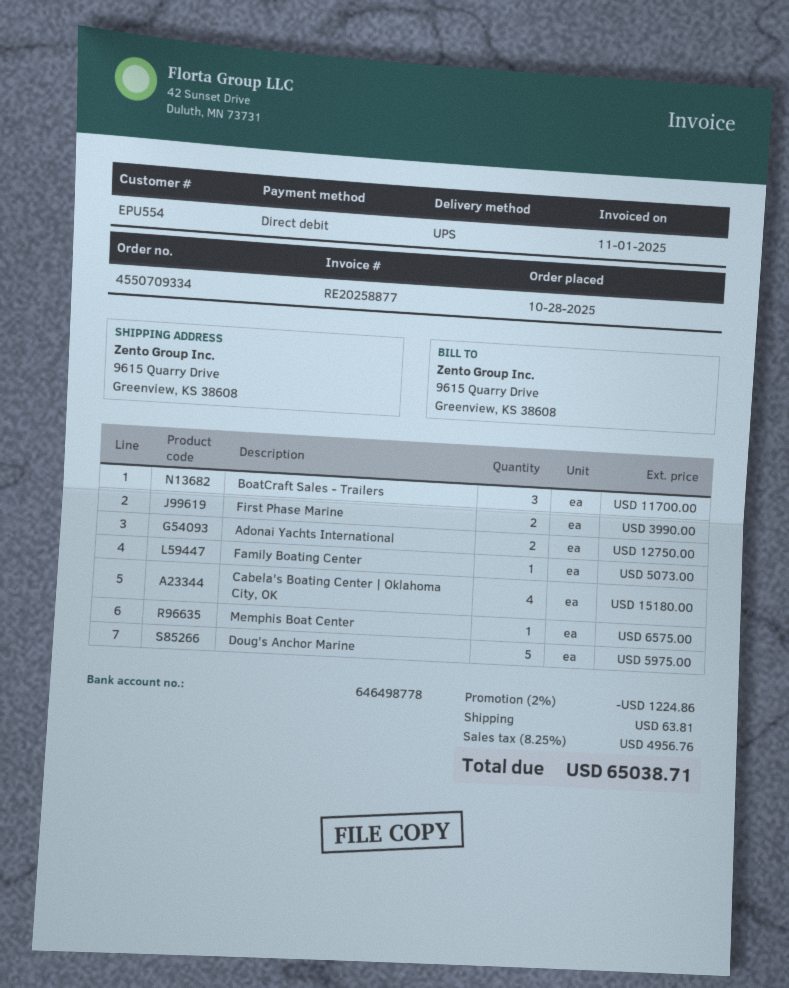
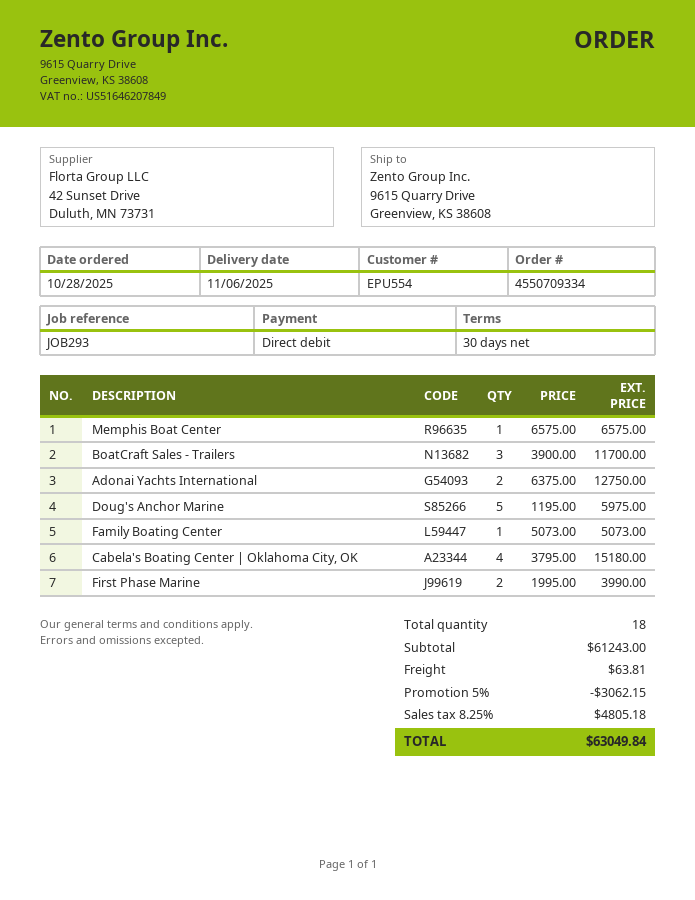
discount: 2% = 1224.86 -> 5% = 3062.15
tax: 8.25% = 4956.76 -> 8.25% = 4805.18
total: 65038.71 -> 63049.84

